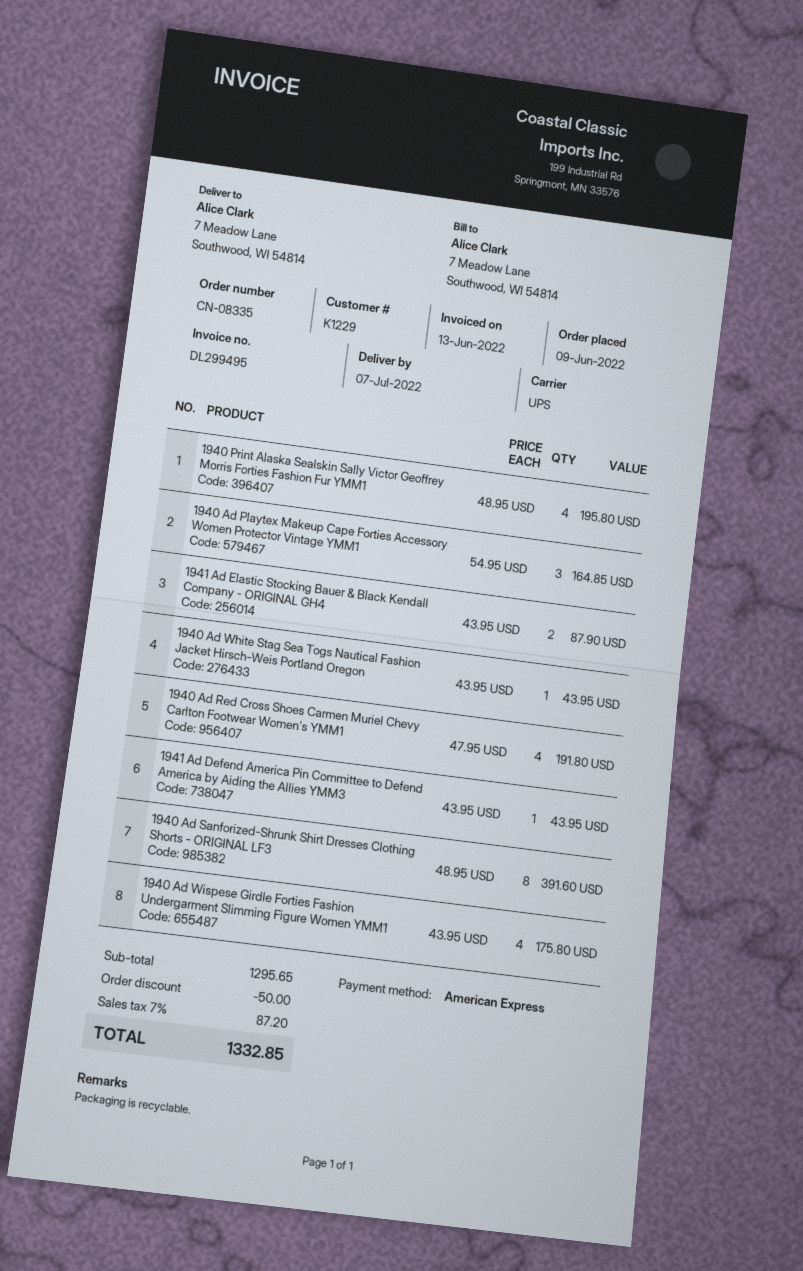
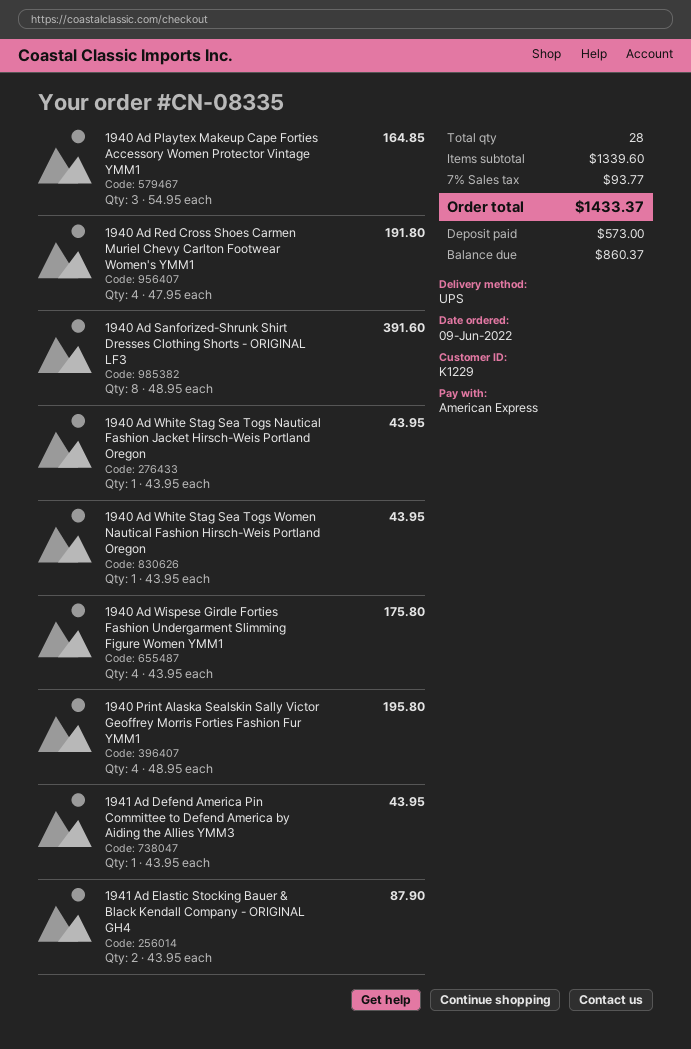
1940 Ad White Stag Sea Togs Women Nautical Fashion Hirsch-Weis Portland Oregon: none -> 1 x 43.95 = 43.95
subtotal: 1295.65 -> 1339.60
discount: 50.00 -> none
tax: 7% = 87.20 -> 7% = 93.77
total: 1332.85 -> 1433.37

